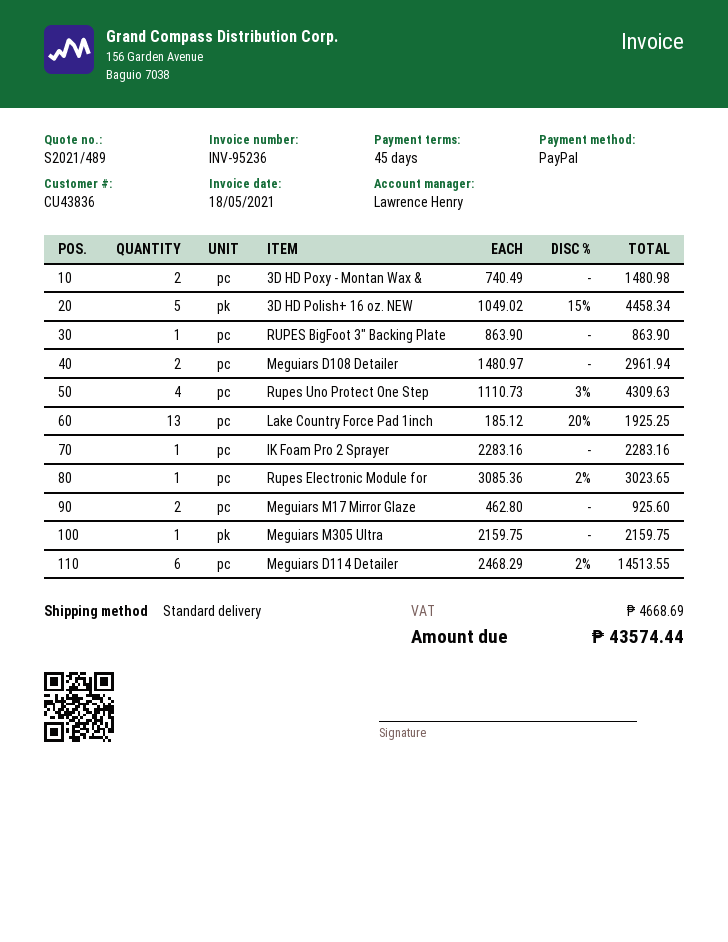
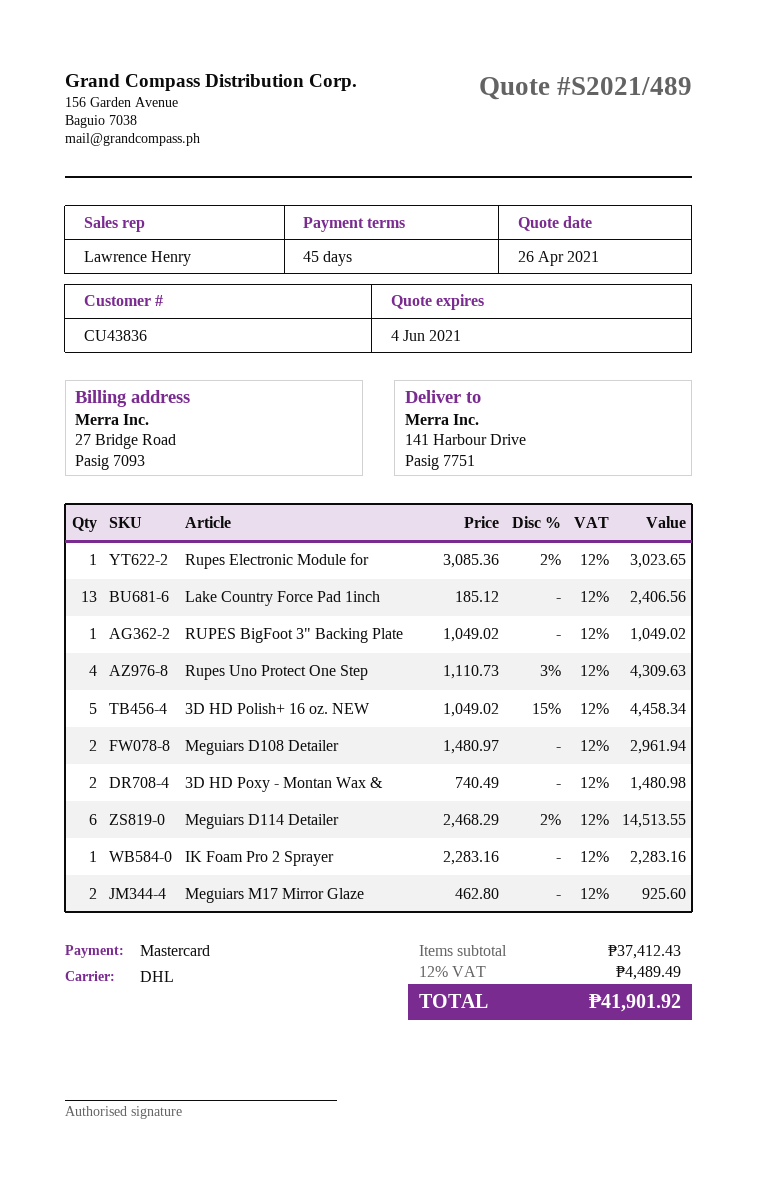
payment method: PayPal -> Mastercard
shipping method: standard -> DHL
RUPES BigFoot 3" Backing Plate: 1 x 863.90 = 863.90 -> 1 x 1049.02 = 1049.02
Lake Country Force Pad 1inch: 13 x 185.12 - 20% = 1925.25 -> 13 x 185.12 = 2406.56
Meguiars M305 Ultra: 1 x 2159.75 = 2159.75 -> none
tax: 4668.69 -> 4489.49
total: 43574.44 -> 41901.92

